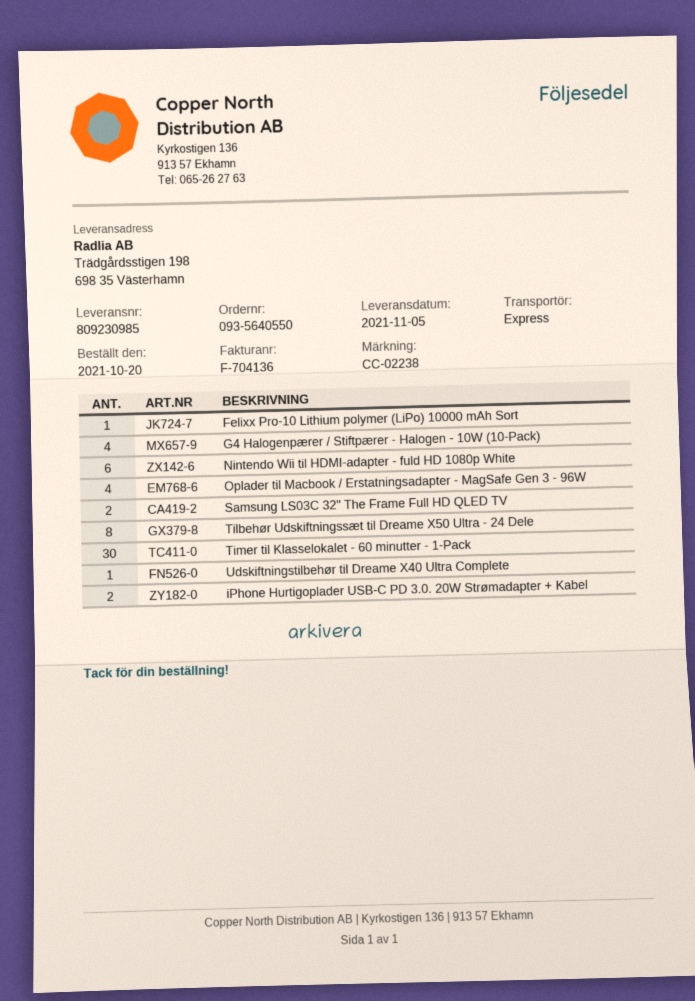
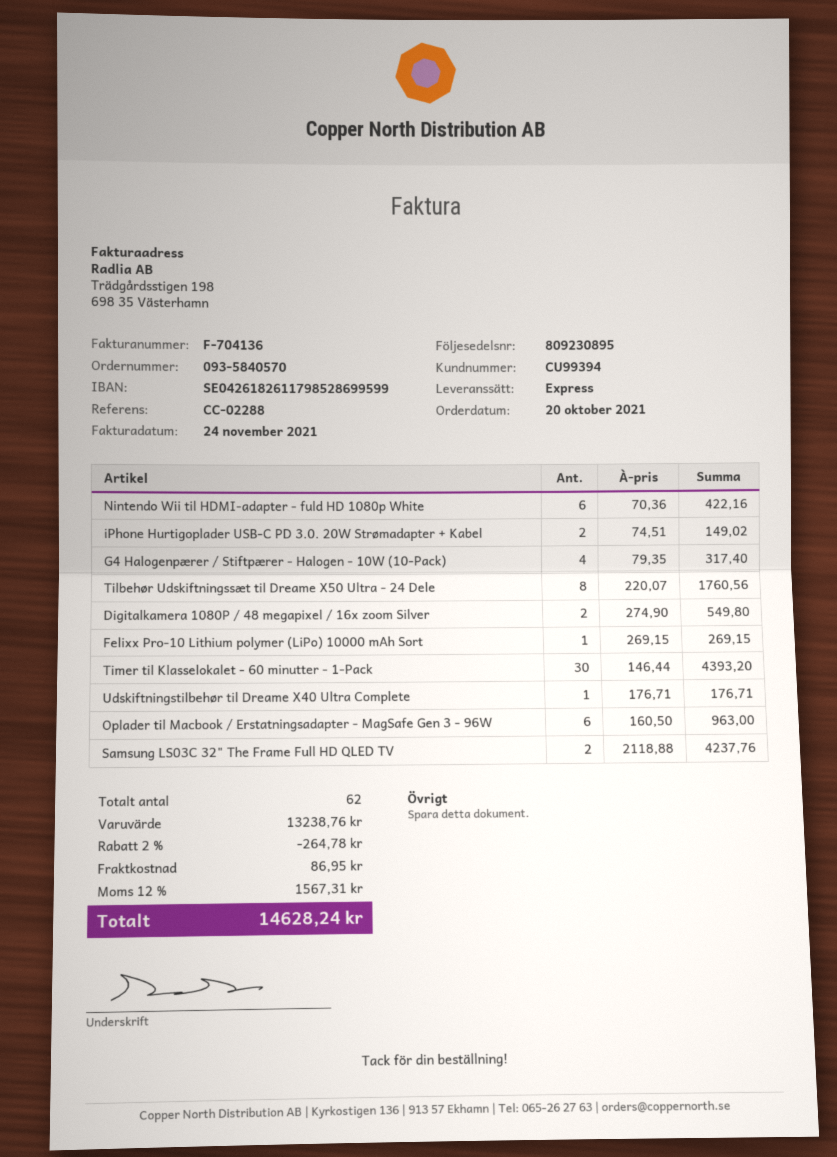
order number: 093-5640550 -> 093-5840570
delivery note number: 809230985 -> 809230895
reference: CC-02238 -> CC-02288
Oplader til Macbook / Erstatningsadapter - MagSafe Gen 3 - 96W: 4 -> 6
Digitalkamera 1080P / 48 megapixel / 16x zoom Silver: none -> 2

